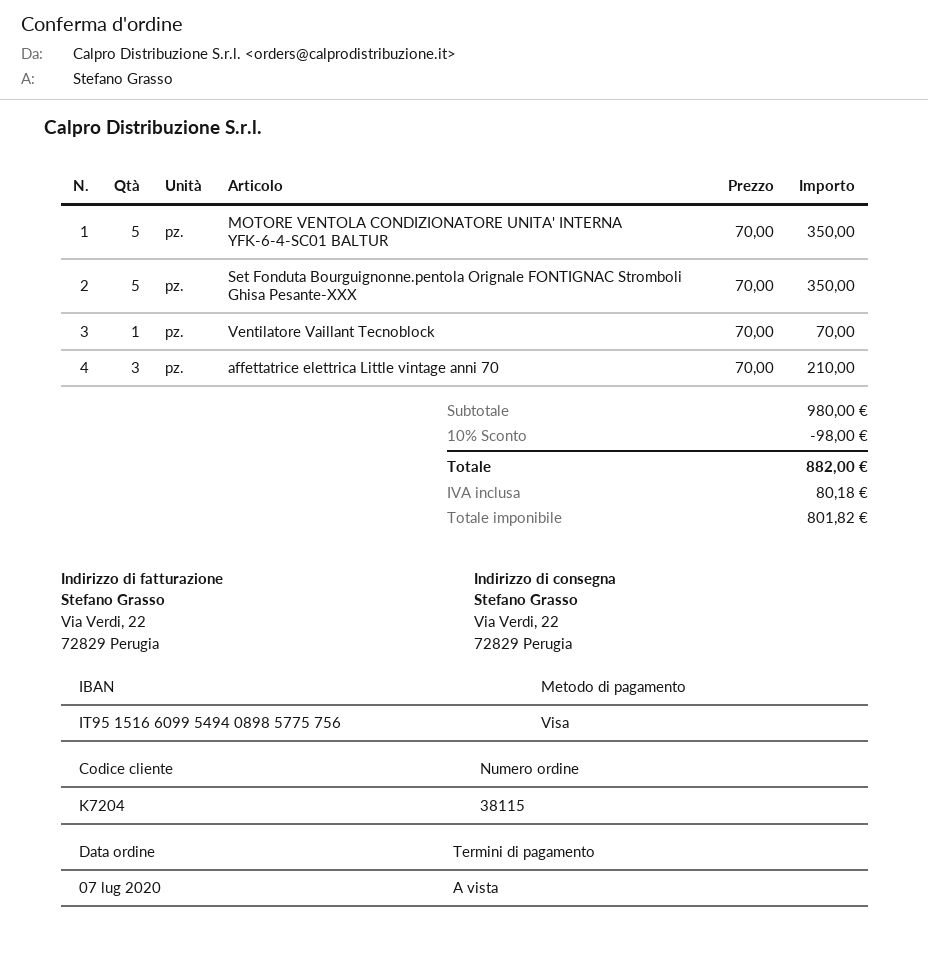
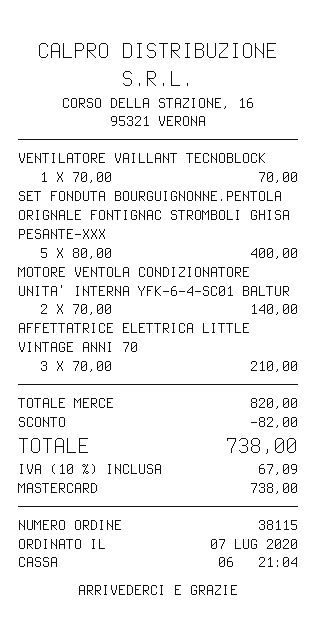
payment method: Visa -> Mastercard
MOTORE VENTOLA CONDIZIONATORE UNITA' INTERNA YFK-6-4-SC01 BALTUR: 5 x 70.00 = 350.00 -> 2 x 70.00 = 140.00
Set Fonduta Bourguignonne.pentola Orignale FONTIGNAC Stromboli Ghisa Pesante-XXX: 5 x 70.00 = 350.00 -> 5 x 80.00 = 400.00
subtotal: 980.00 -> 820.00
discount: 98.00 -> 82.00
tax: 80.18 -> 67.09
total: 882.00 -> 738.00

